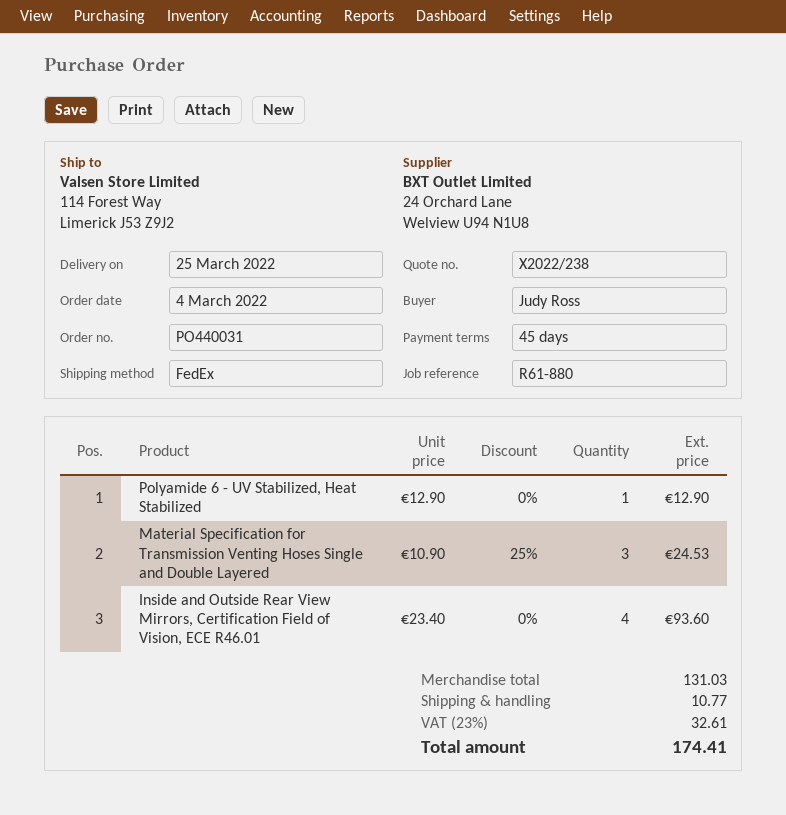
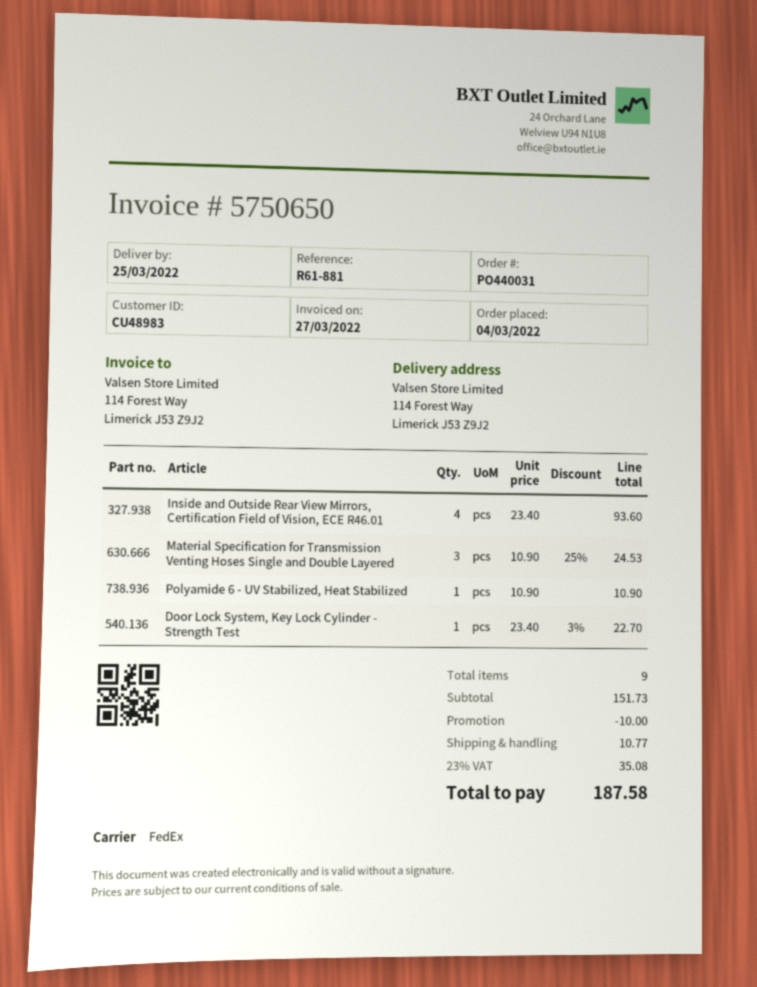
reference: R61-880 -> R61-881
Polyamide 6 - UV Stabilized, Heat Stabilized: 1 x 12.90 = 12.90 -> 1 x 10.90 = 10.90
Door Lock System, Key Lock Cylinder - Strength Test: none -> 1 x 23.40 - 3% = 22.70
subtotal: 131.03 -> 151.73
discount: none -> 10.00
tax: 23% = 32.61 -> 23% = 35.08
total: 174.41 -> 187.58

